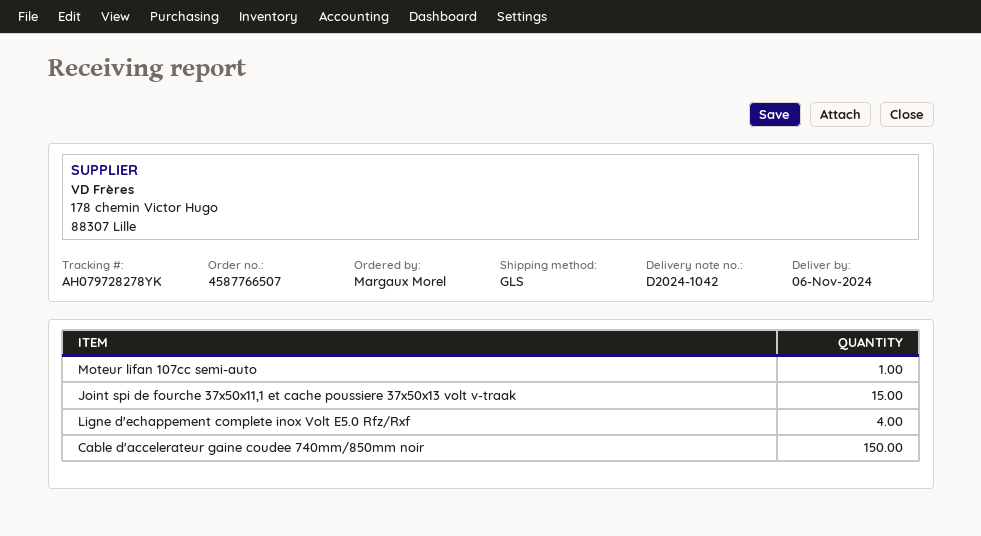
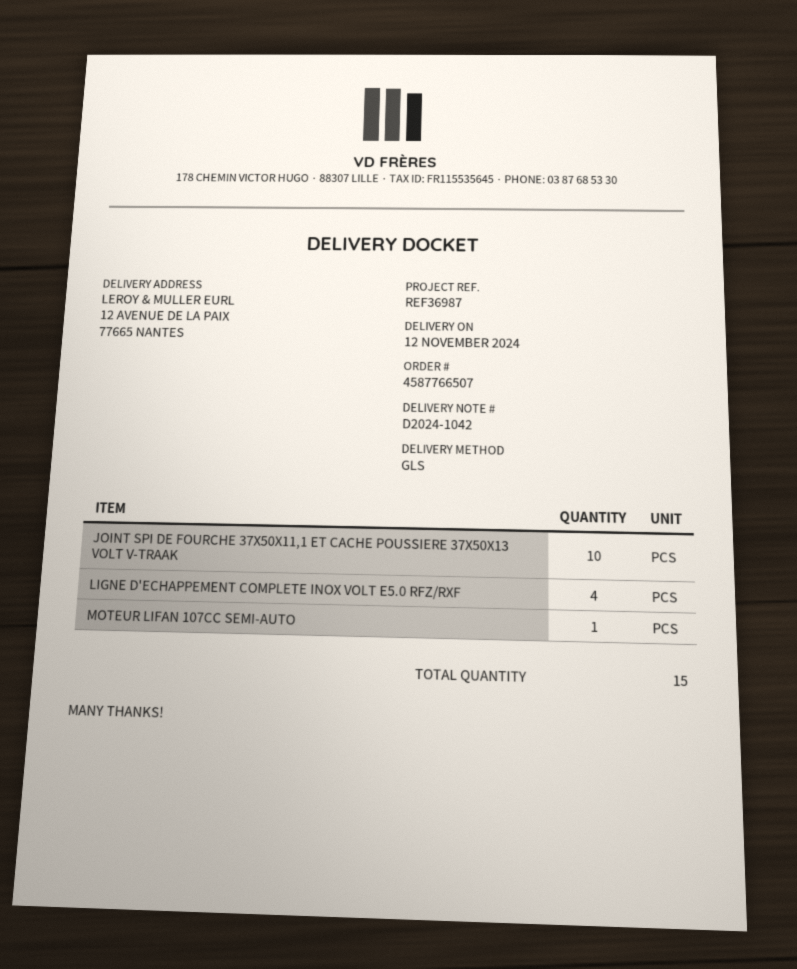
delivery date: 2024-11-06 -> 2024-11-12
Joint spi de fourche 37x50x11,1 et cache poussiere 37x50x13 volt v-traak: 15 -> 10
Cable d'accelerateur gaine coudee 740mm/850mm noir: 150 -> none

